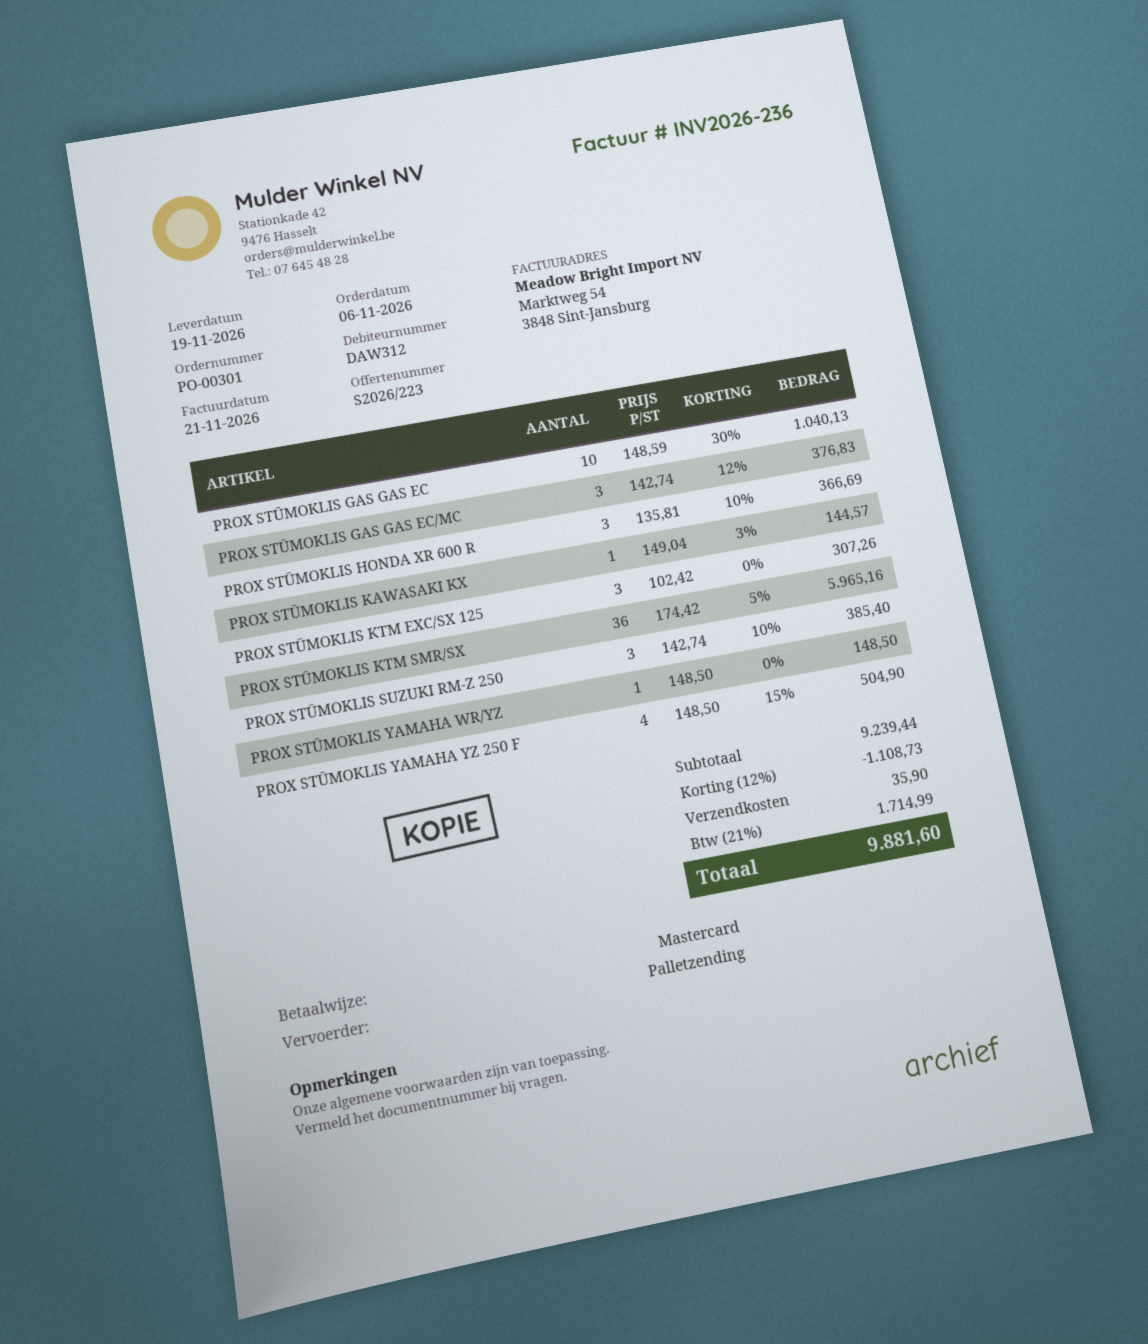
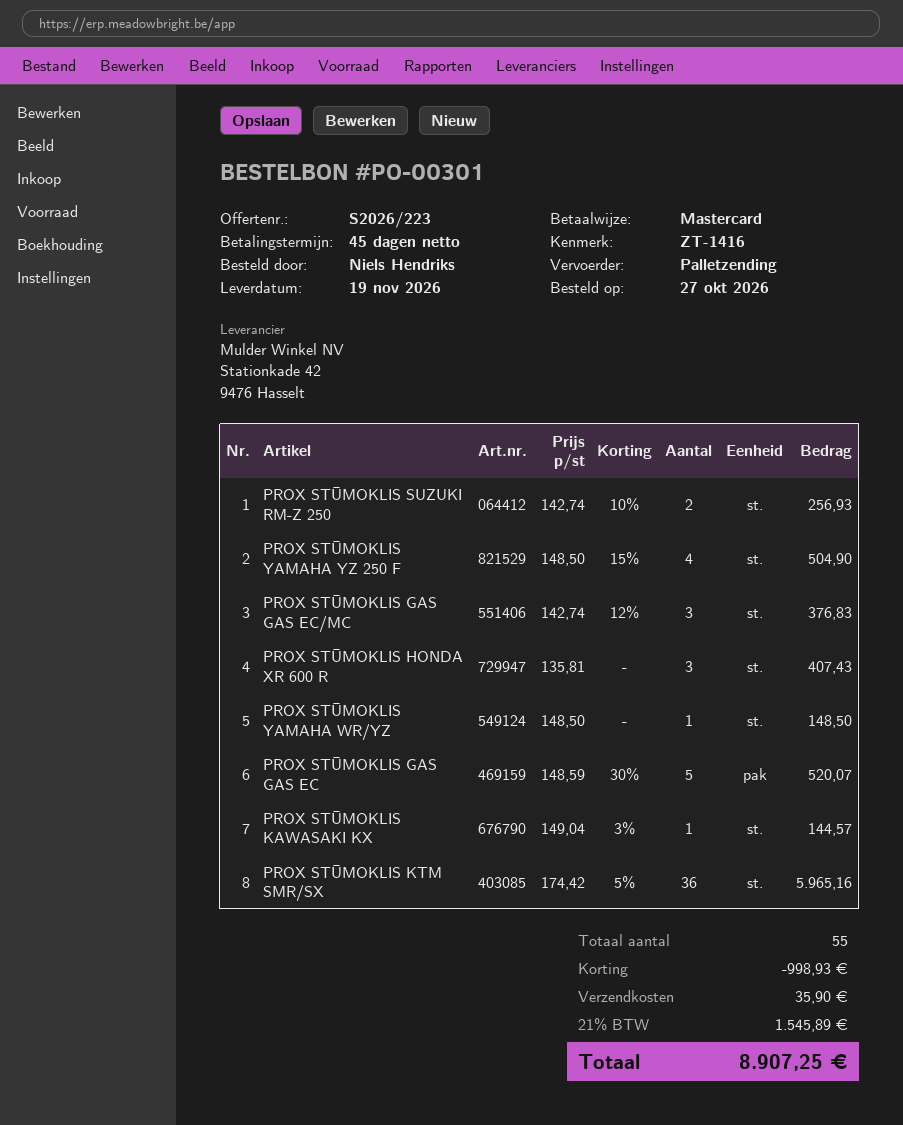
order date: 2026-11-06 -> 2026-10-27
PROX STŪMOKLIS GAS GAS EC: 10 x 148.59 - 30% = 1040.13 -> 5 x 148.59 - 30% = 520.07
PROX STŪMOKLIS HONDA XR 600 R: 3 x 135.81 - 10% = 366.69 -> 3 x 135.81 = 407.43
PROX STŪMOKLIS KTM EXC/SX 125: 3 x 102.42 = 307.26 -> none
PROX STŪMOKLIS SUZUKI RM-Z 250: 3 x 142.74 - 10% = 385.40 -> 2 x 142.74 - 10% = 256.93
discount: 1108.73 -> 998.93
tax: 21% = 1714.99 -> 21% = 1545.89
total: 9881.60 -> 8907.25

